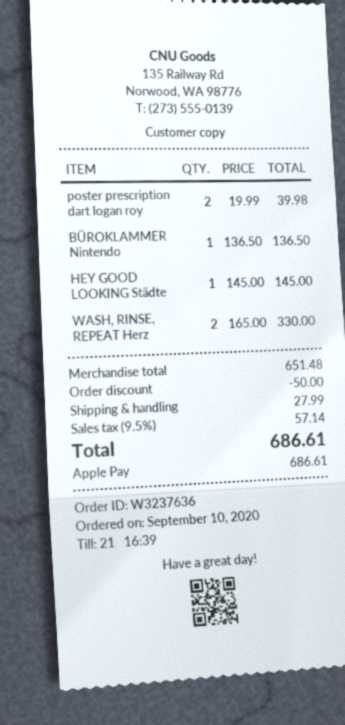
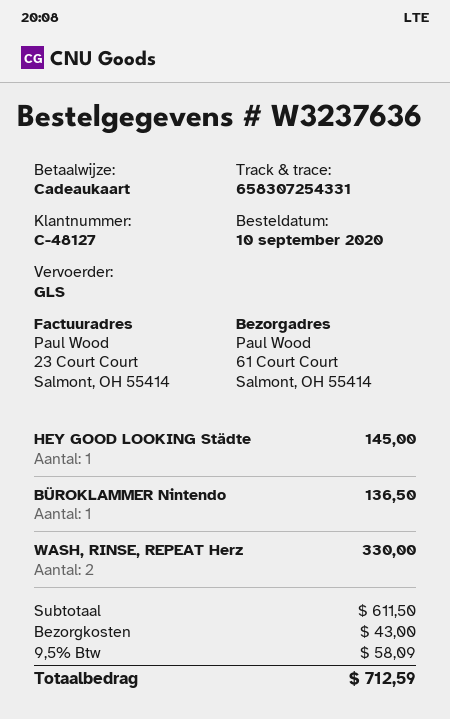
payment method: Apple Pay -> gift card
poster prescription dart logan roy: 2 for 39.98 -> none
subtotal: 651.48 -> 611.50
discount: 50.00 -> none
shipping: 27.99 -> 43.00
tax: 9.5% = 57.14 -> 9.5% = 58.09
total: 686.61 -> 712.59

